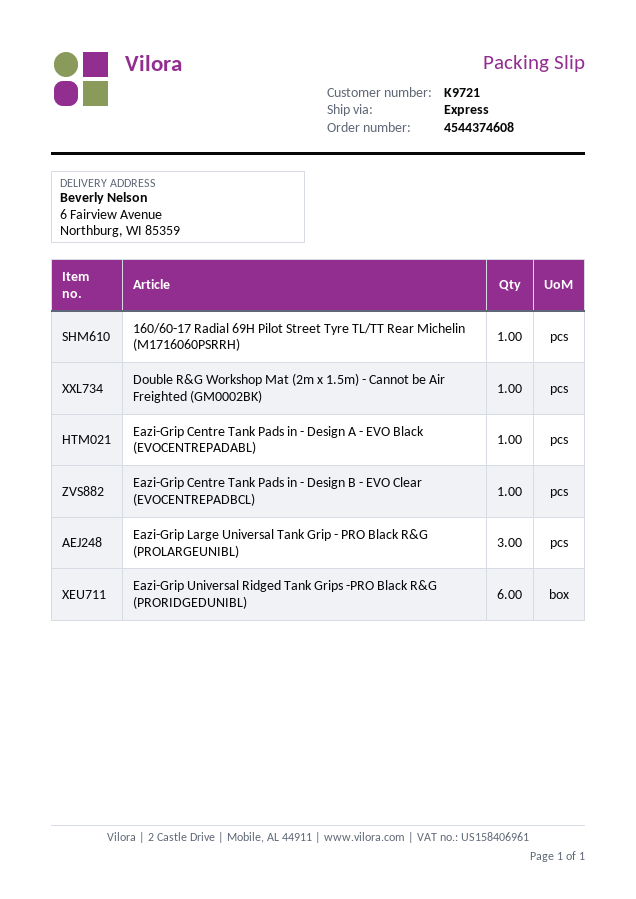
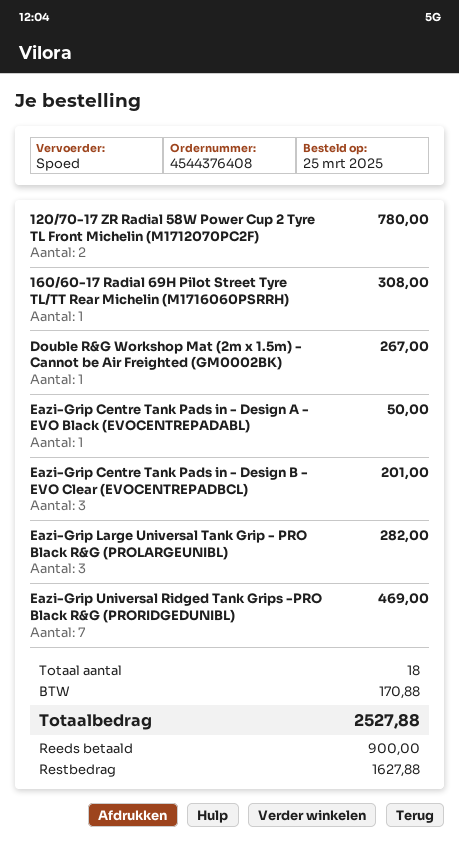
order number: 4544374608 -> 4544376408
Eazi-Grip Centre Tank Pads in - Design B - EVO Clear (EVOCENTREPADBCL): 1 -> 3
Eazi-Grip Universal Ridged Tank Grips -PRO Black R&G (PRORIDGEDUNIBL): 6 -> 7
120/70-17 ZR Radial 58W Power Cup 2 Tyre TL Front Michelin (M1712070PC2F): none -> 2

